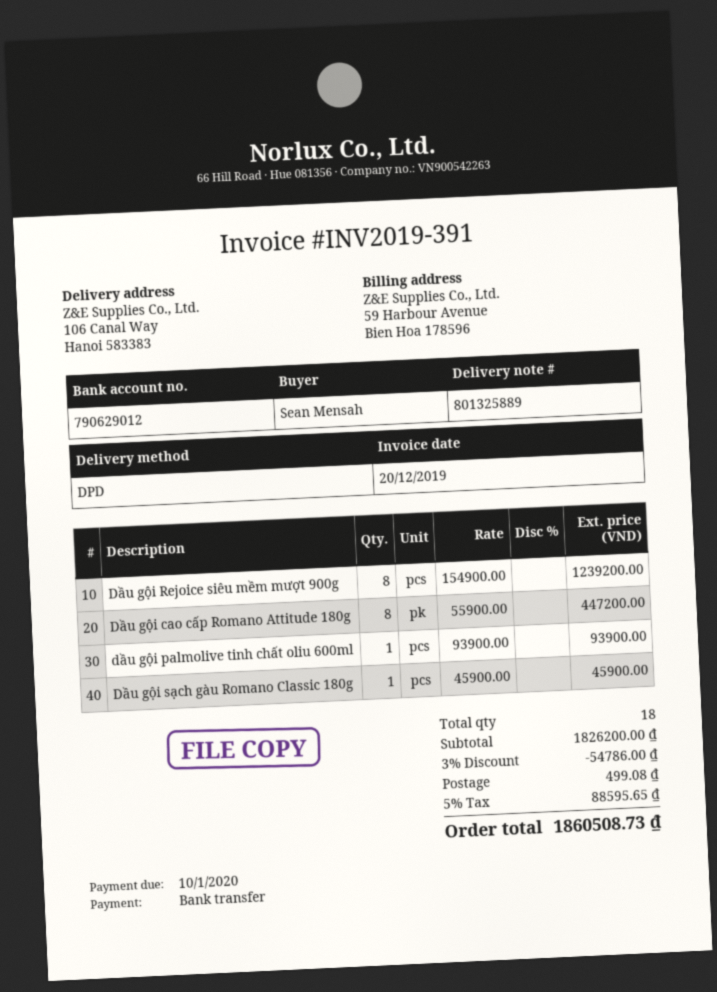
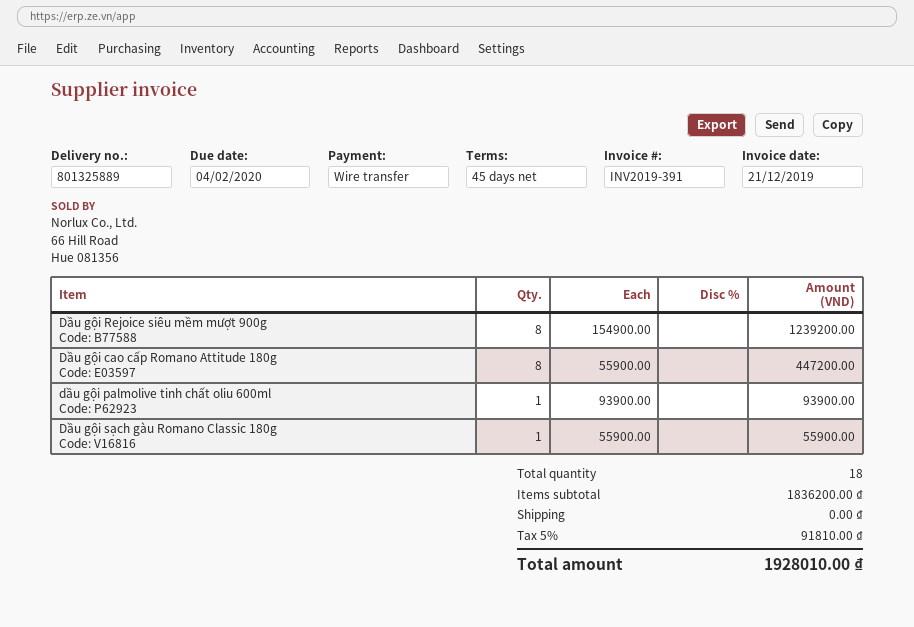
invoice date: 2019-12-20 -> 2019-12-21
due date: 2020-01-10 -> 2020-02-04
Dầu gội sạch gàu Romano Classic 180g: 1 x 45900.00 = 45900.00 -> 1 x 55900.00 = 55900.00
subtotal: 1826200.00 -> 1836200.00
discount: 3% = 54786.00 -> none
shipping: 499.08 -> 0.00
tax: 5% = 88595.65 -> 5% = 91810.00
total: 1860508.73 -> 1928010.00

